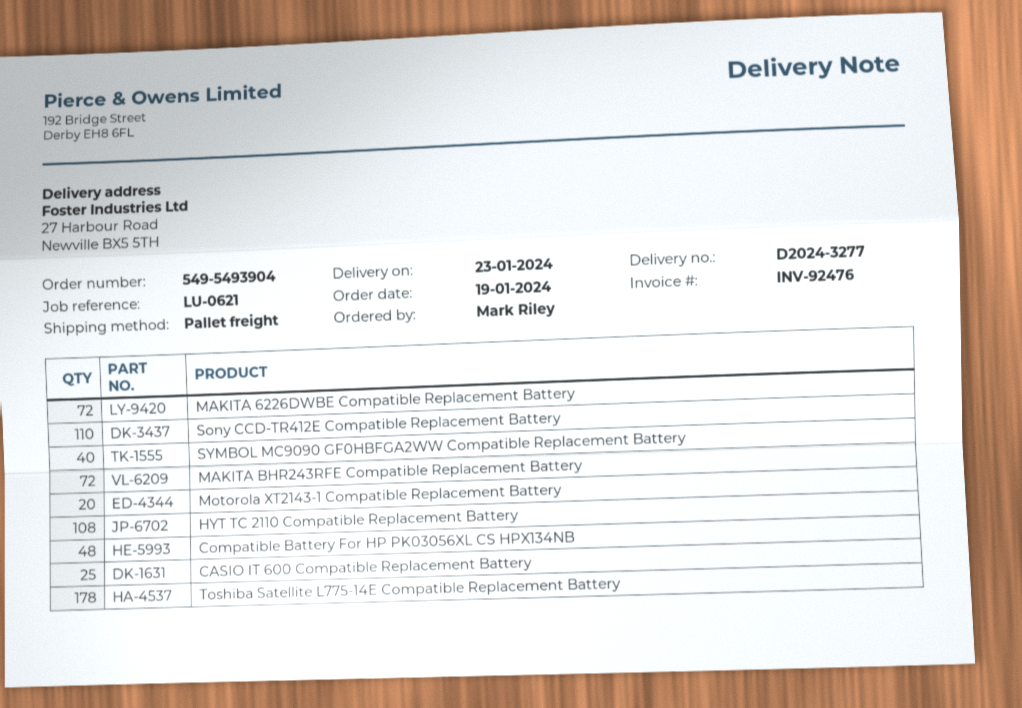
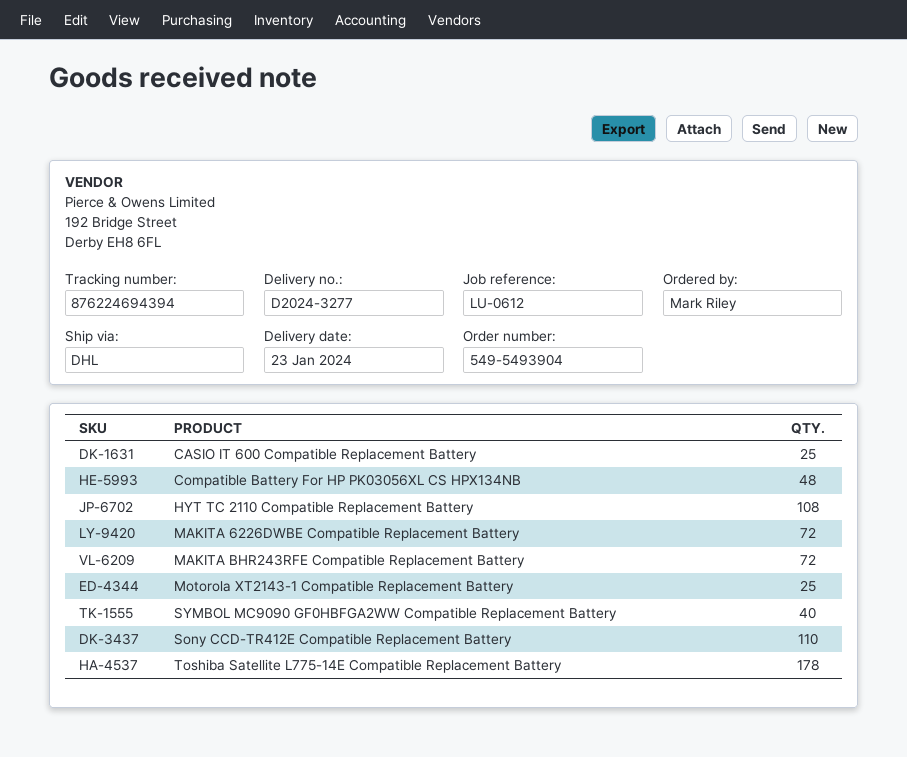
reference: LU-0621 -> LU-0612
shipping method: pallet freight -> DHL
Motorola XT2143-1 Compatible Replacement Battery: 20 -> 25

